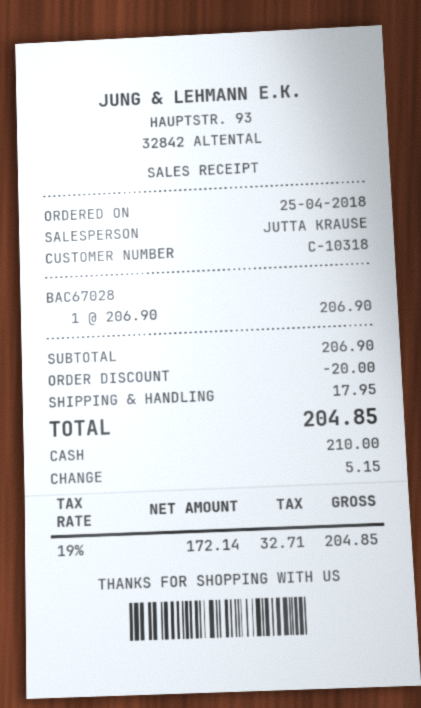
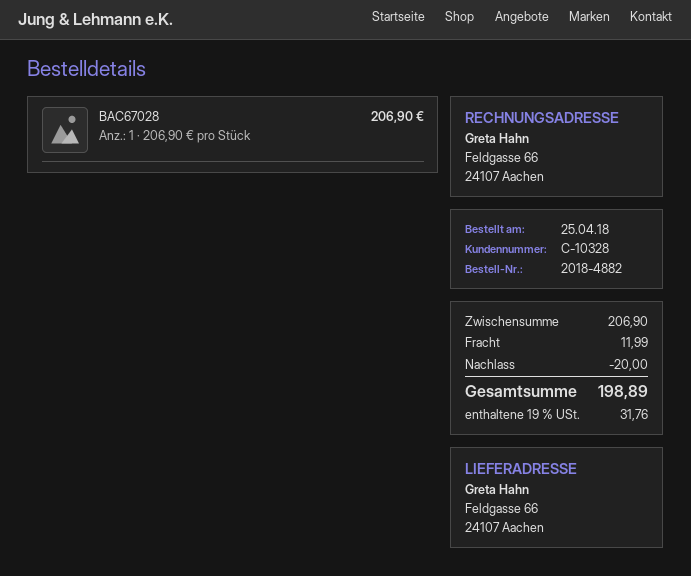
customer number: C-10318 -> C-10328
shipping: 17.95 -> 11.99
tax: 19% = 32.71 -> 19% = 31.76
total: 204.85 -> 198.89

